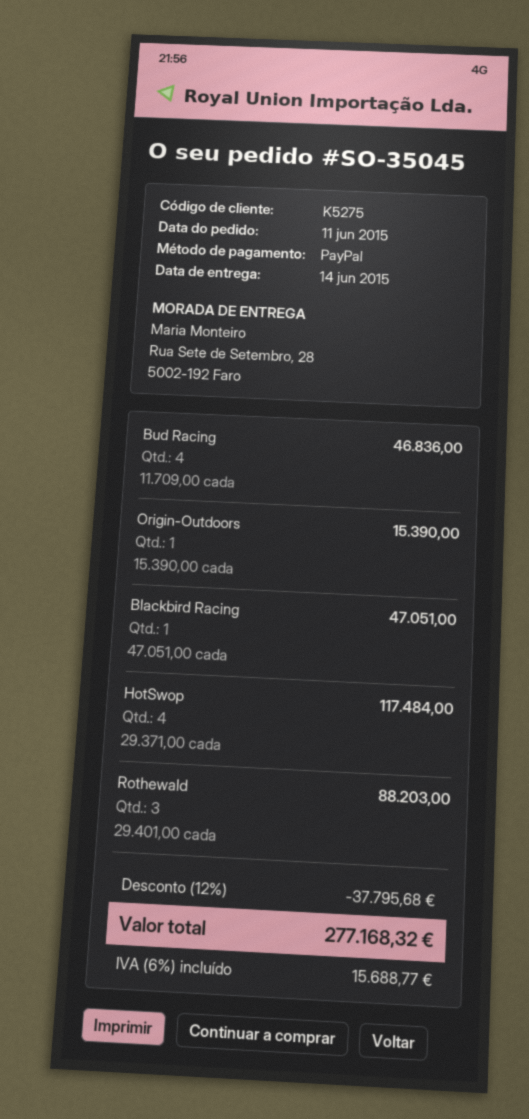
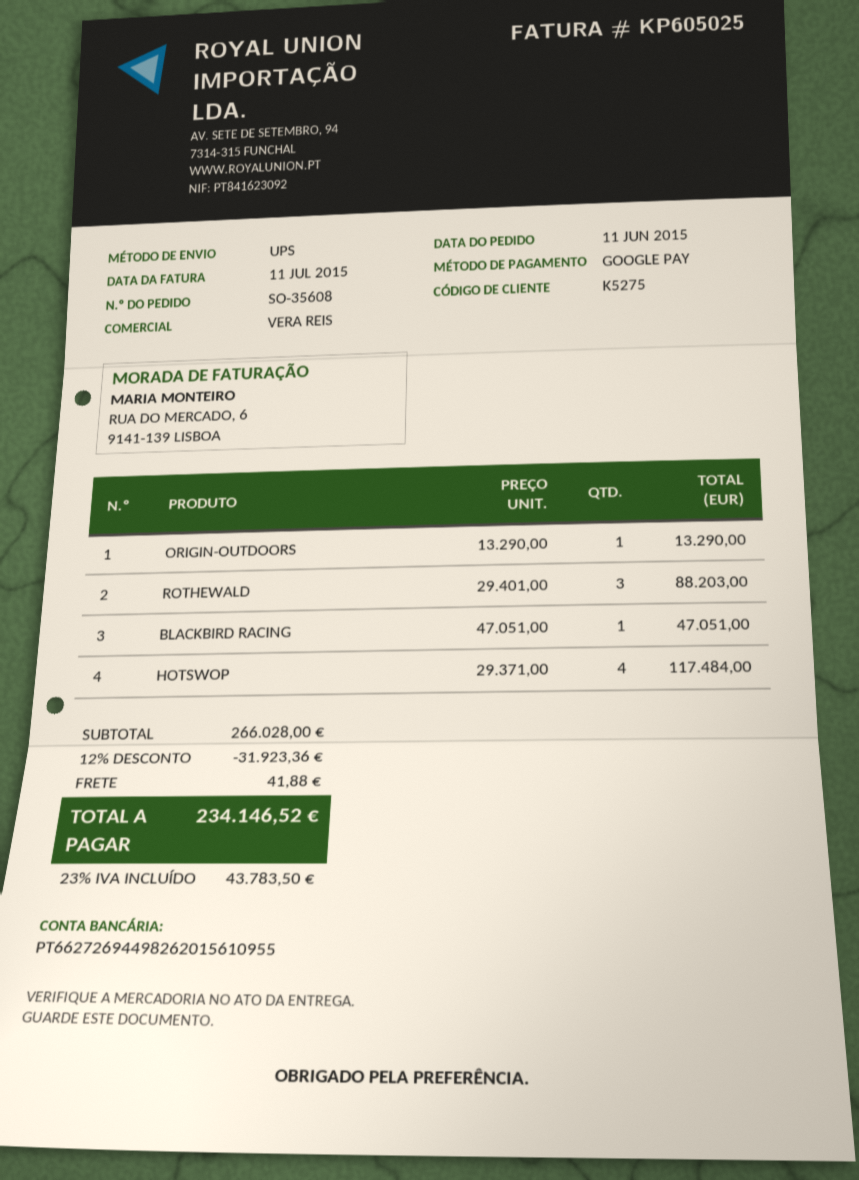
order number: SO-35045 -> SO-35608
payment method: PayPal -> Google Pay
Bud Racing: 4 x 11709.00 = 46836.00 -> none
Origin-Outdoors: 1 x 15390.00 = 15390.00 -> 1 x 13290.00 = 13290.00
discount: 12% = 37795.68 -> 12% = 31923.36
shipping: none -> 41.88
tax: 6% = 15688.77 -> 23% = 43783.50
total: 277168.32 -> 234146.52

